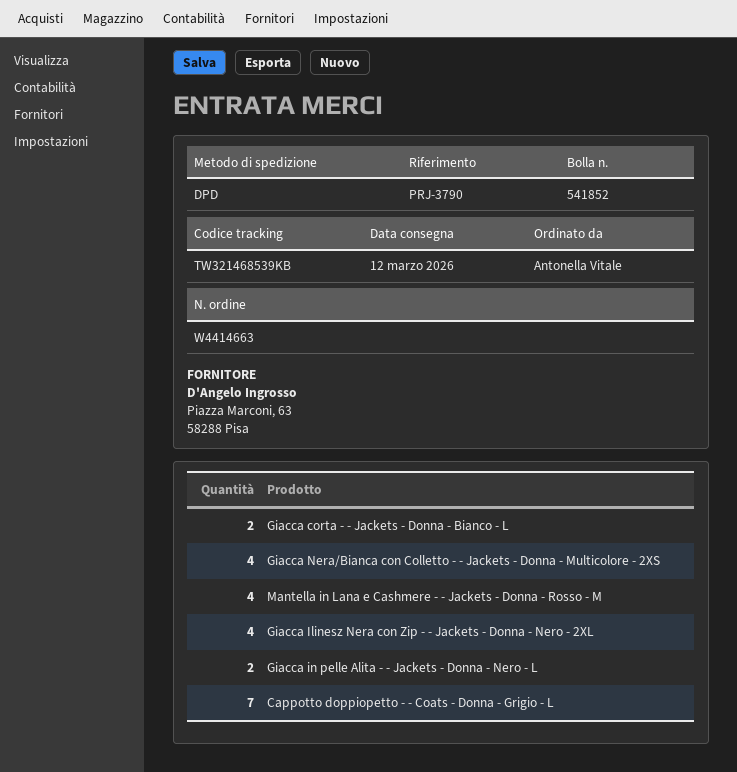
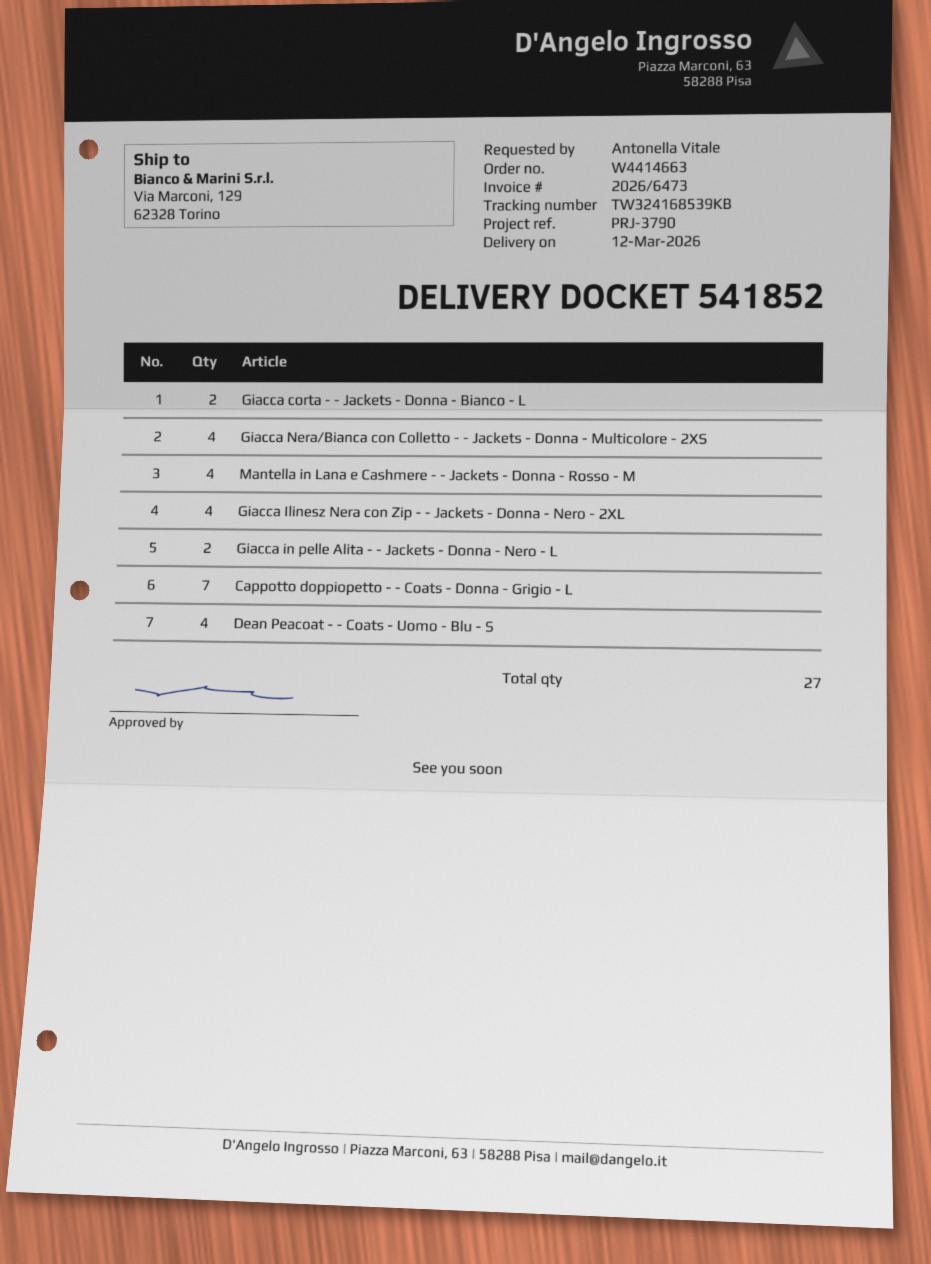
tracking number: TW321468539KB -> TW324168539KB
Dean Peacoat - - Coats - Uomo - Blu - S: none -> 4

